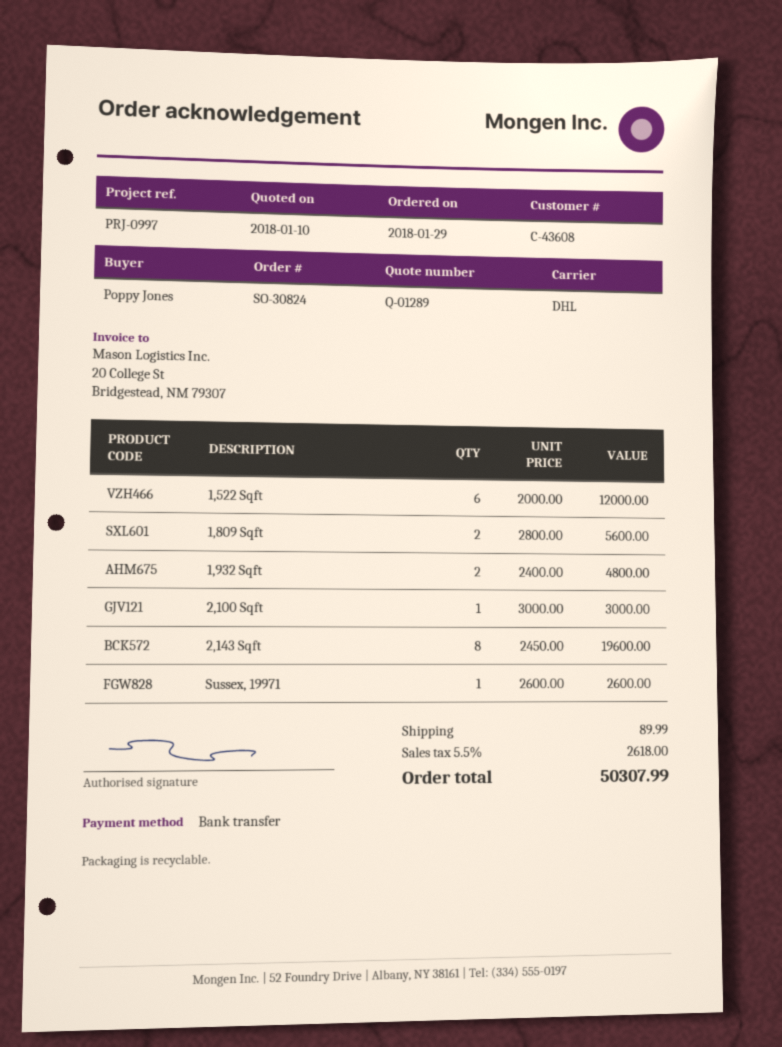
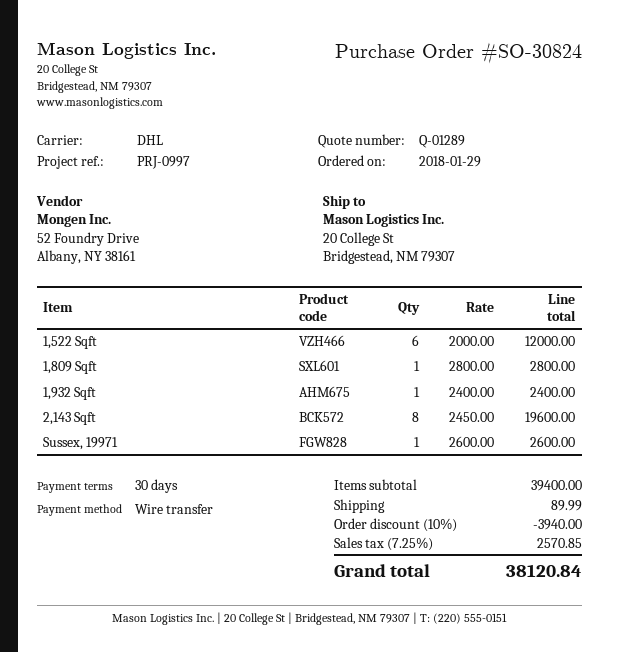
1,809 Sqft: 2 x 2800.00 = 5600.00 -> 1 x 2800.00 = 2800.00
1,932 Sqft: 2 x 2400.00 = 4800.00 -> 1 x 2400.00 = 2400.00
2,100 Sqft: 1 x 3000.00 = 3000.00 -> none
discount: none -> 10% = 3940.00
tax: 5.5% = 2618.00 -> 7.25% = 2570.85
total: 50307.99 -> 38120.84

